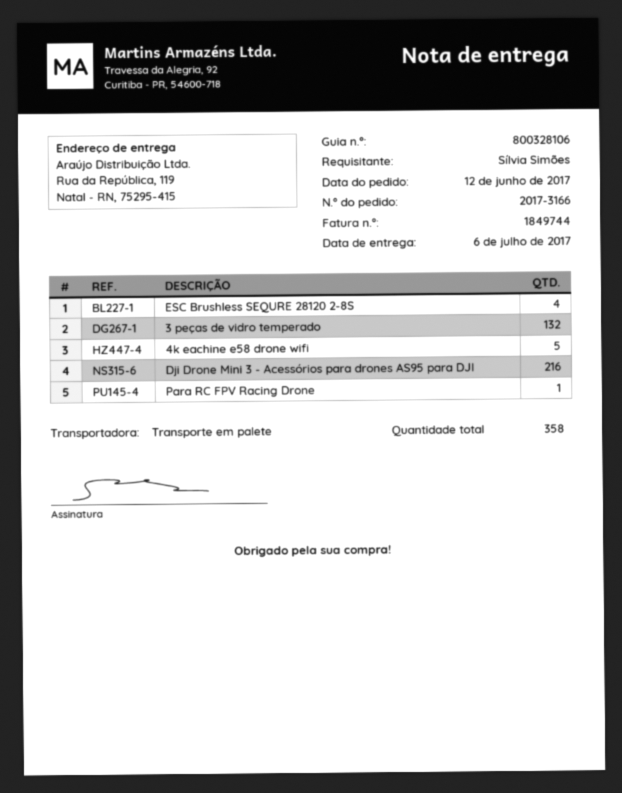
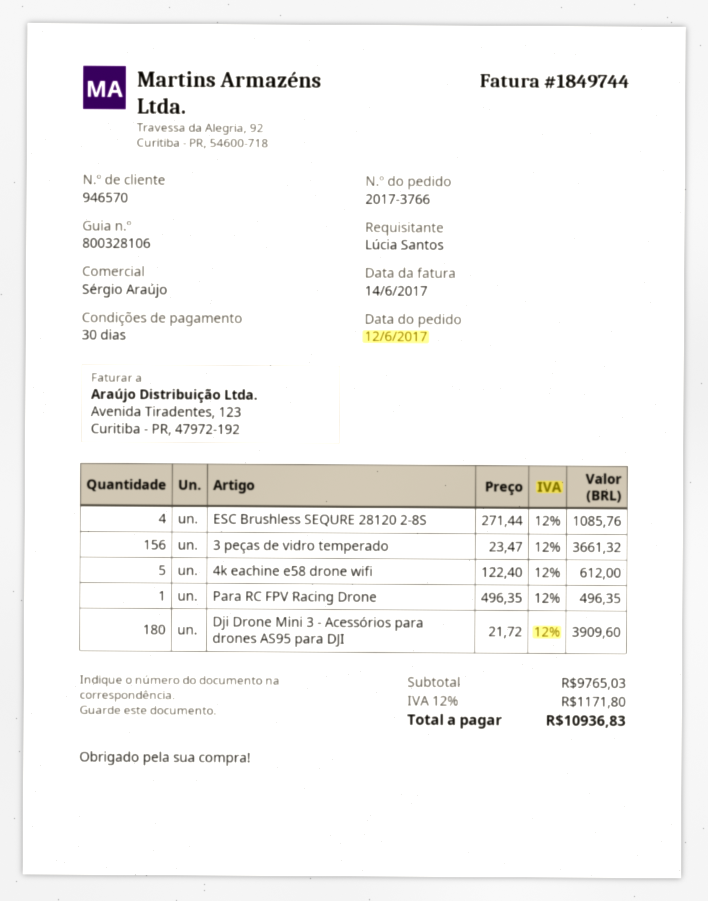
order number: 2017-3166 -> 2017-3766
ordered by: Sílvia Simões -> Lúcia Santos
3 peças de vidro temperado: 132 -> 156
Dji Drone Mini 3 - Acessórios para drones AS95 para DJI: 216 -> 180

